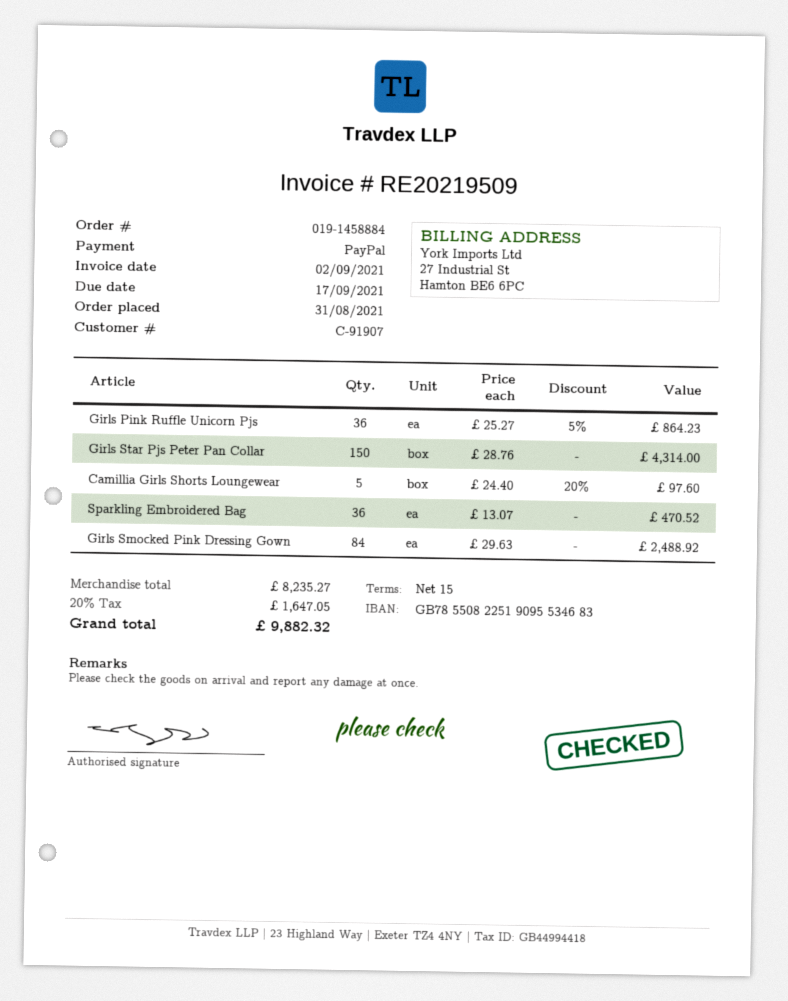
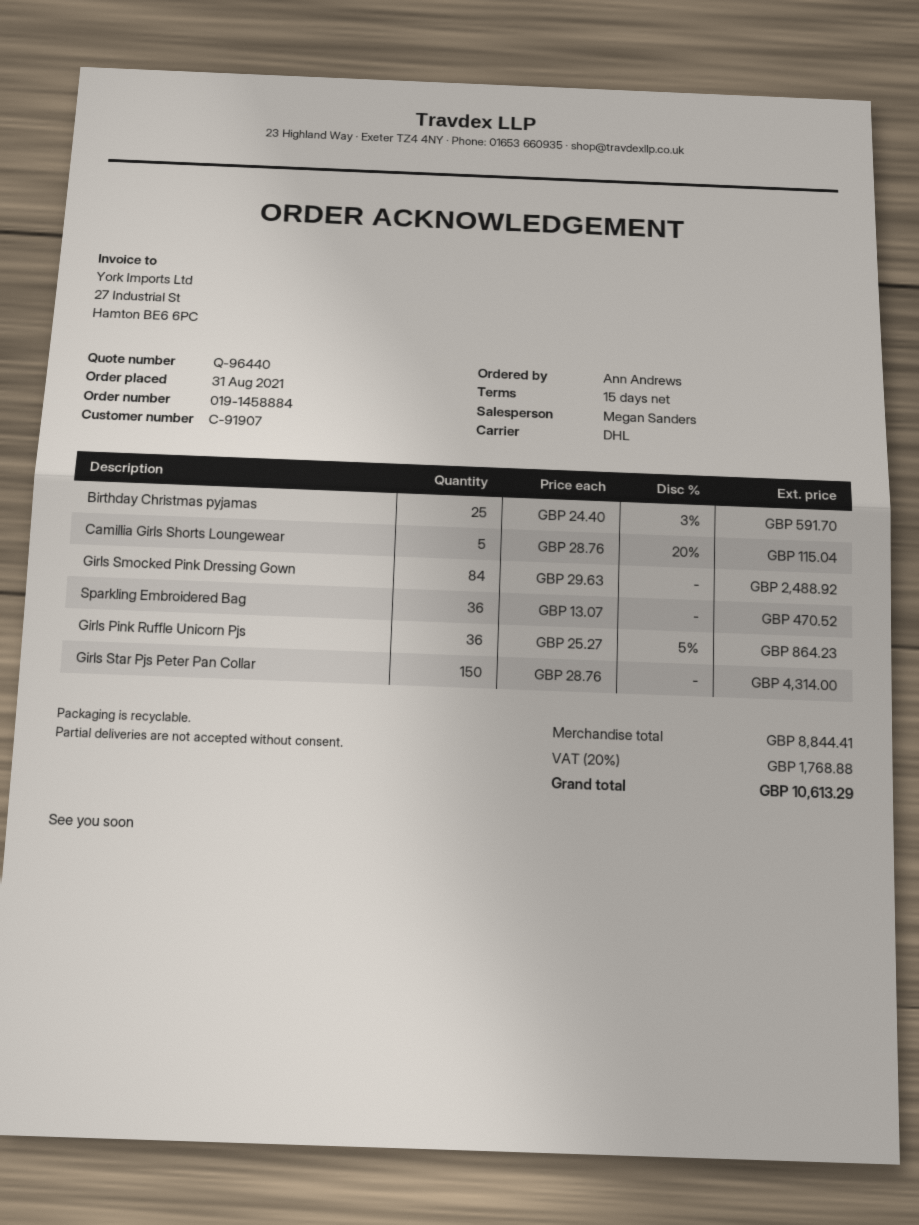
Camillia Girls Shorts Loungewear: 5 x 24.40 - 20% = 97.60 -> 5 x 28.76 - 20% = 115.04
Birthday Christmas pyjamas: none -> 25 x 24.40 - 3% = 591.70
subtotal: 8235.27 -> 8844.41
tax: 20% = 1647.05 -> 20% = 1768.88
total: 9882.32 -> 10613.29

